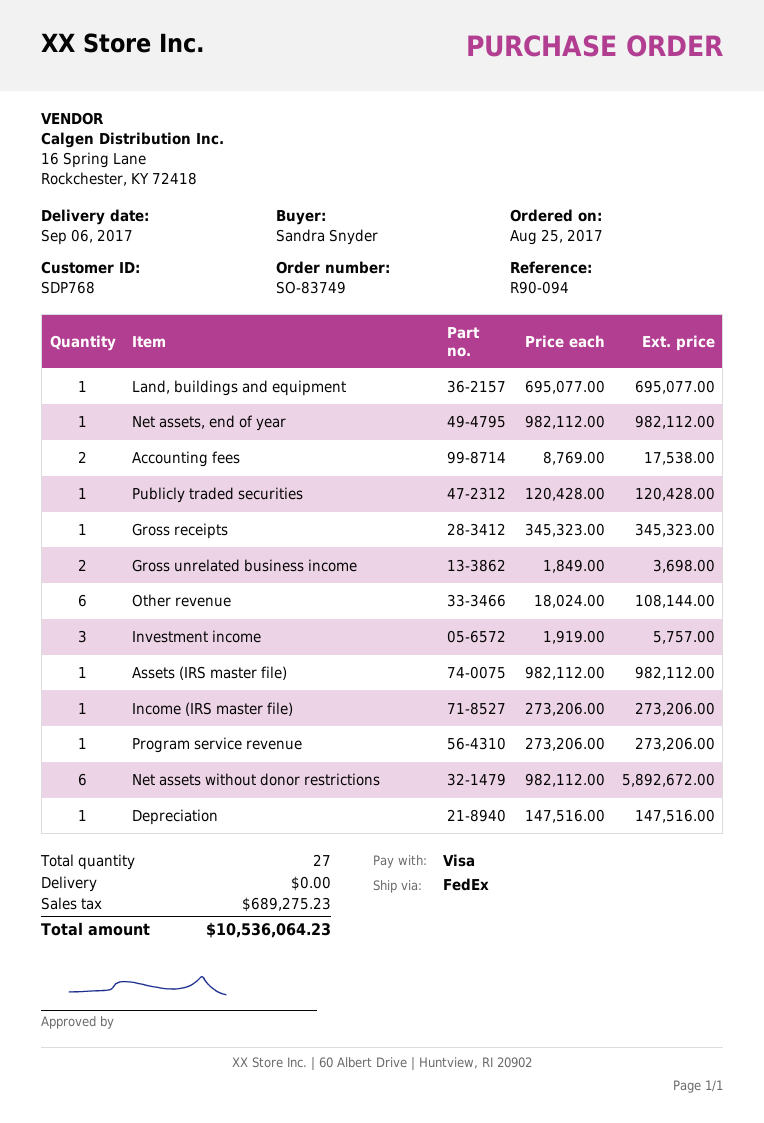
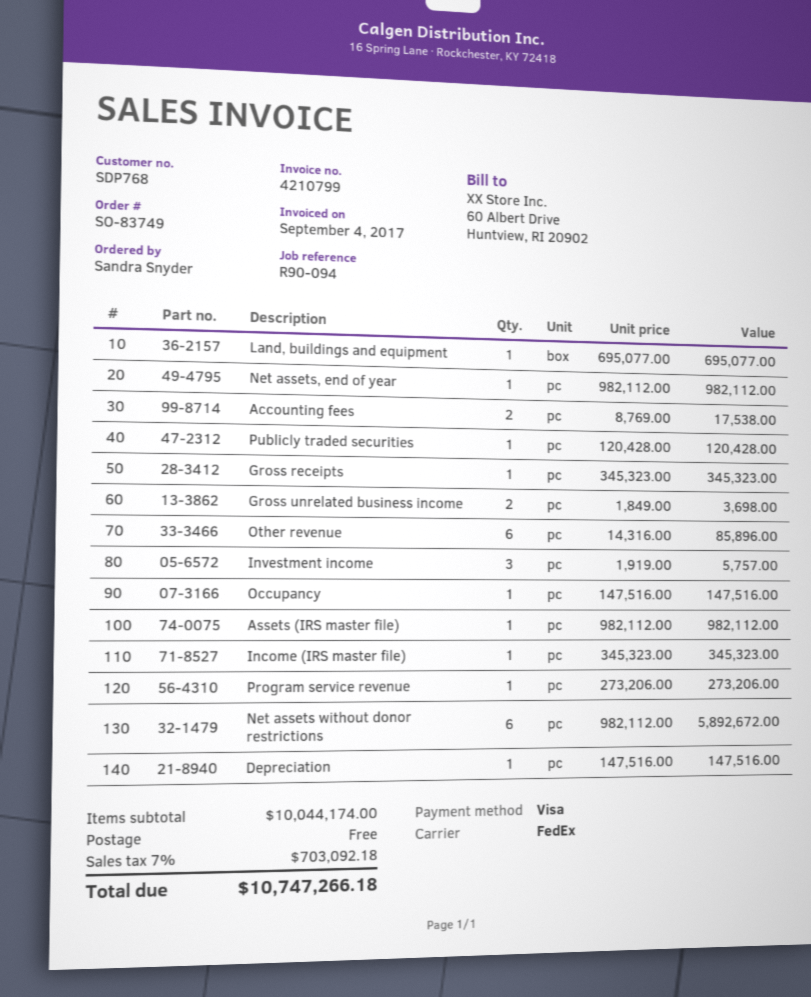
Other revenue: 6 x 18024.00 = 108144.00 -> 6 x 14316.00 = 85896.00
Income (IRS master file): 1 x 273206.00 = 273206.00 -> 1 x 345323.00 = 345323.00
Occupancy: none -> 1 x 147516.00 = 147516.00
tax: 689275.23 -> 703092.18
total: 10536064.23 -> 10747266.18

